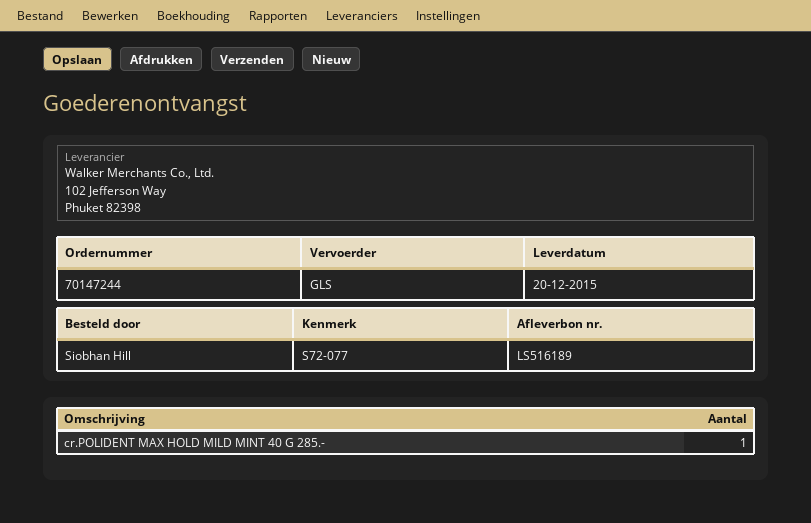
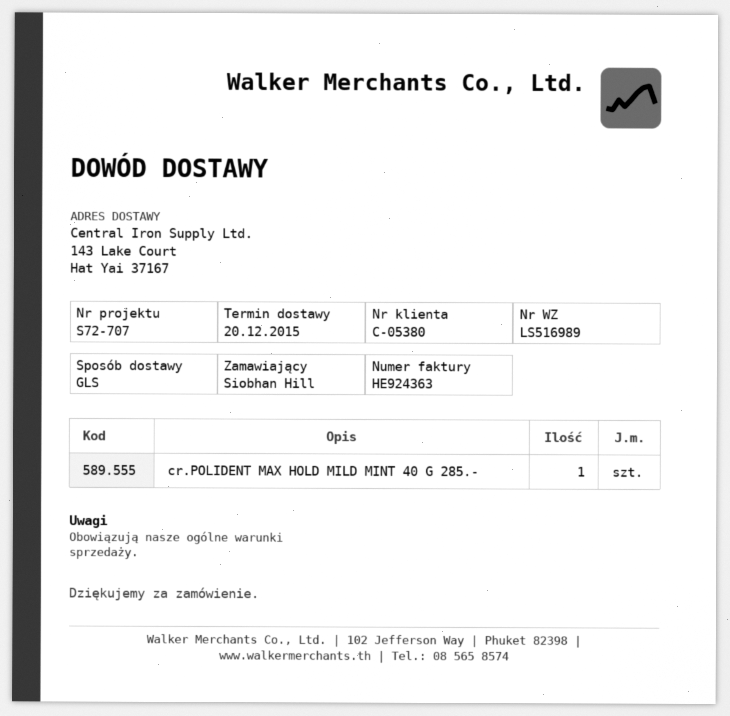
delivery note number: LS516189 -> LS516989
reference: S72-077 -> S72-707

